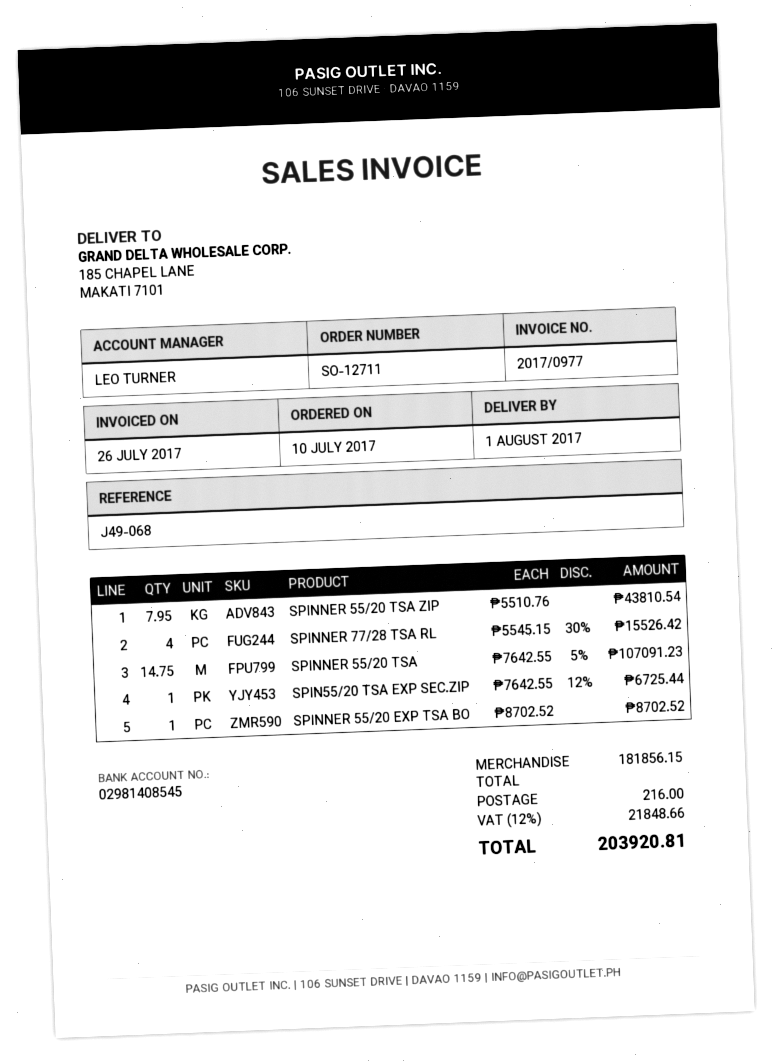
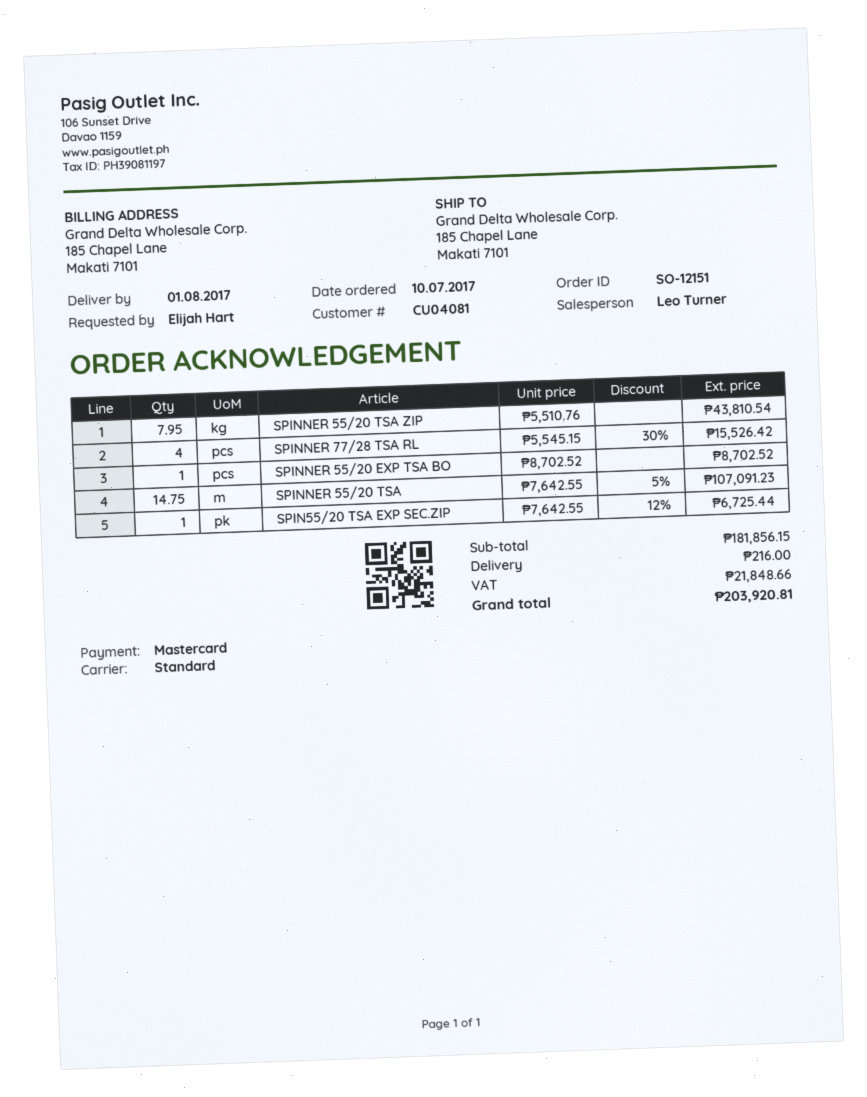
order number: SO-12711 -> SO-12151

